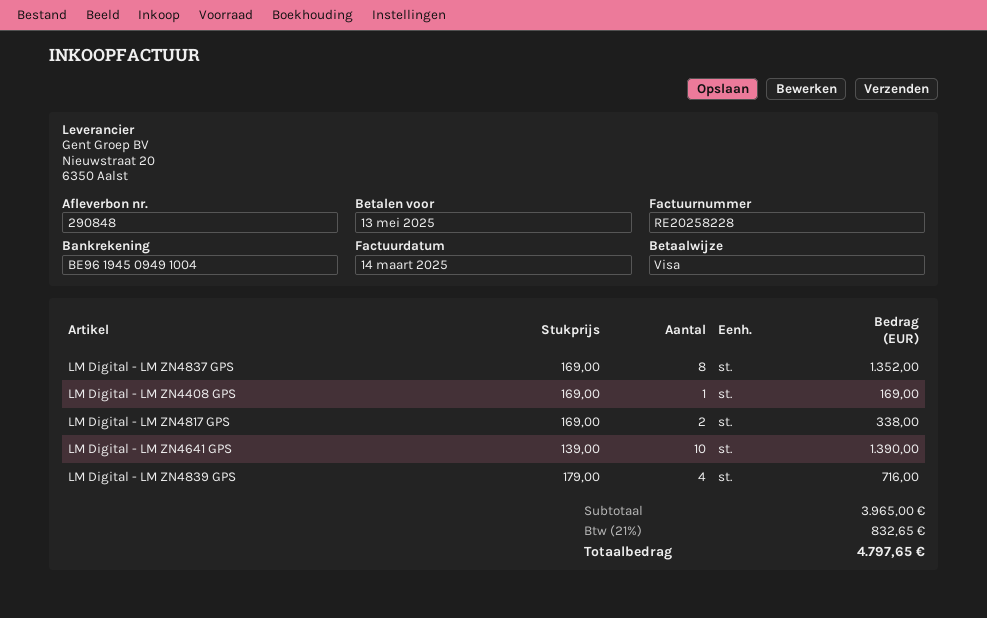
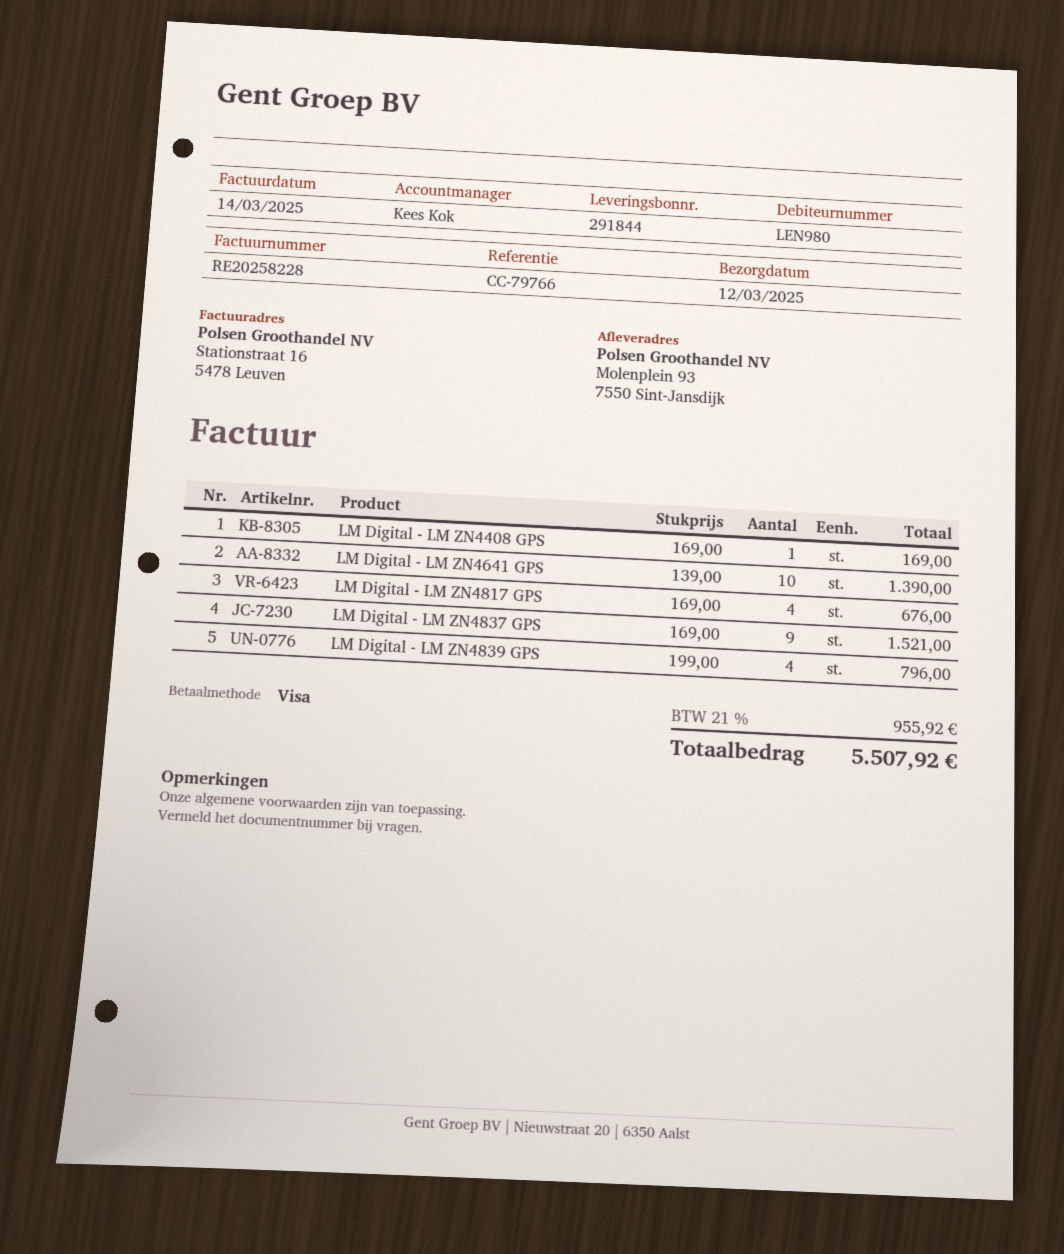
delivery note number: 290848 -> 291844
LM Digital - LM ZN4837 GPS: 8 x 169.00 = 1352.00 -> 9 x 169.00 = 1521.00
LM Digital - LM ZN4817 GPS: 2 x 169.00 = 338.00 -> 4 x 169.00 = 676.00
LM Digital - LM ZN4839 GPS: 4 x 179.00 = 716.00 -> 4 x 199.00 = 796.00
tax: 21% = 832.65 -> 21% = 955.92
total: 4797.65 -> 5507.92

